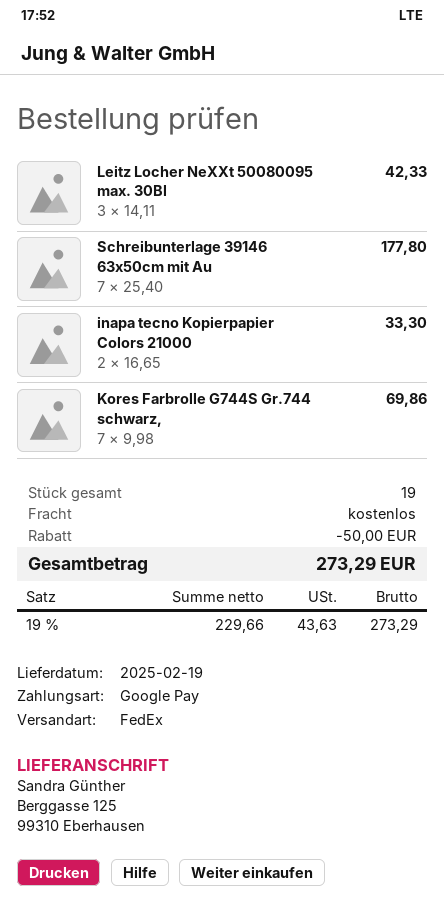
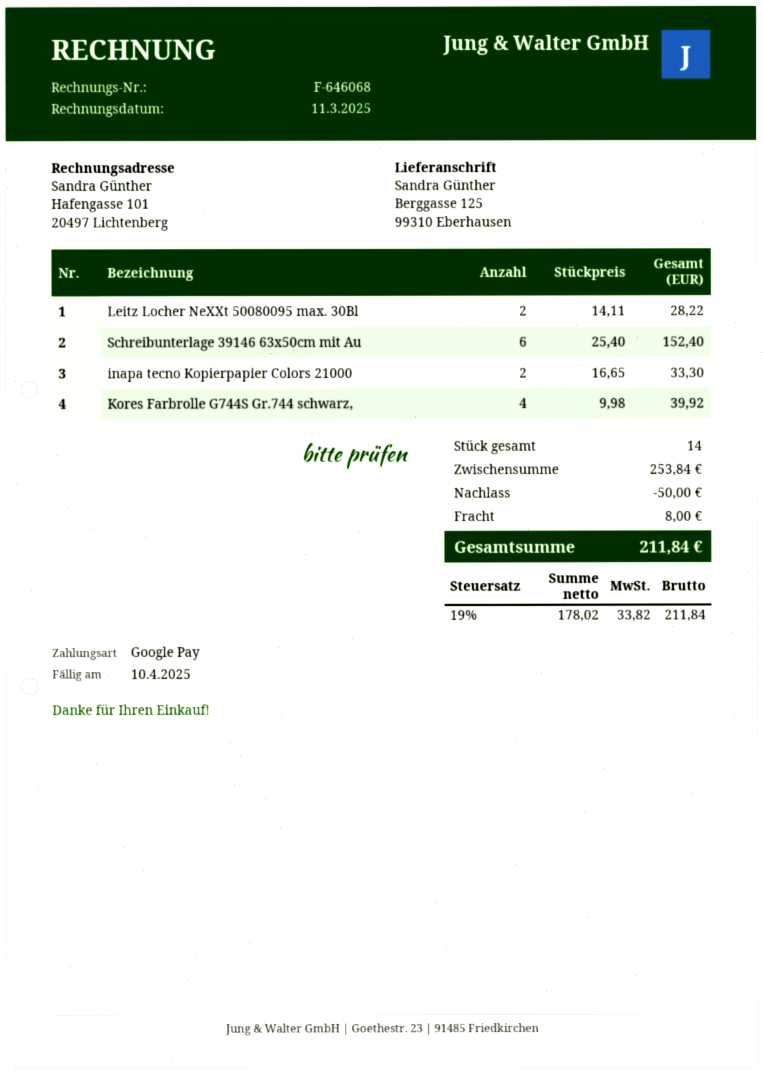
Leitz Locher NeXXt 50080095 max. 30Bl: 3 x 14.11 = 42.33 -> 2 x 14.11 = 28.22
Schreibunterlage 39146 63x50cm mit Au: 7 x 25.40 = 177.80 -> 6 x 25.40 = 152.40
Kores Farbrolle G744S Gr.744 schwarz,: 7 x 9.98 = 69.86 -> 4 x 9.98 = 39.92
total quantity: 19 -> 14
shipping: 0.00 -> 8.00
net: 229.66 -> 178.02
tax: 19% = 43.63 -> 19% = 33.82
total: 273.29 -> 211.84

